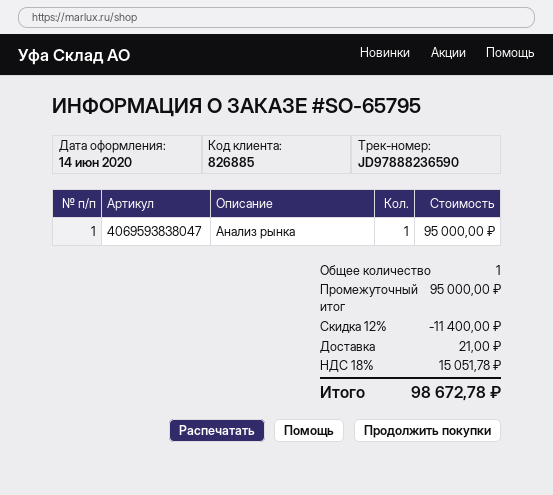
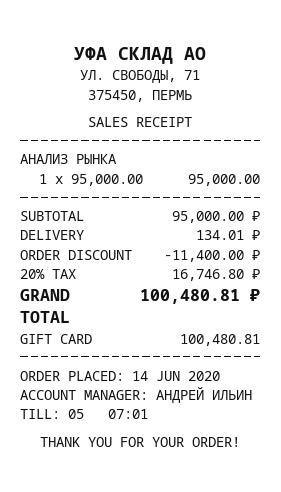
shipping: 21.00 -> 134.01
tax: 18% = 15051.78 -> 20% = 16746.80
total: 98672.78 -> 100480.81

